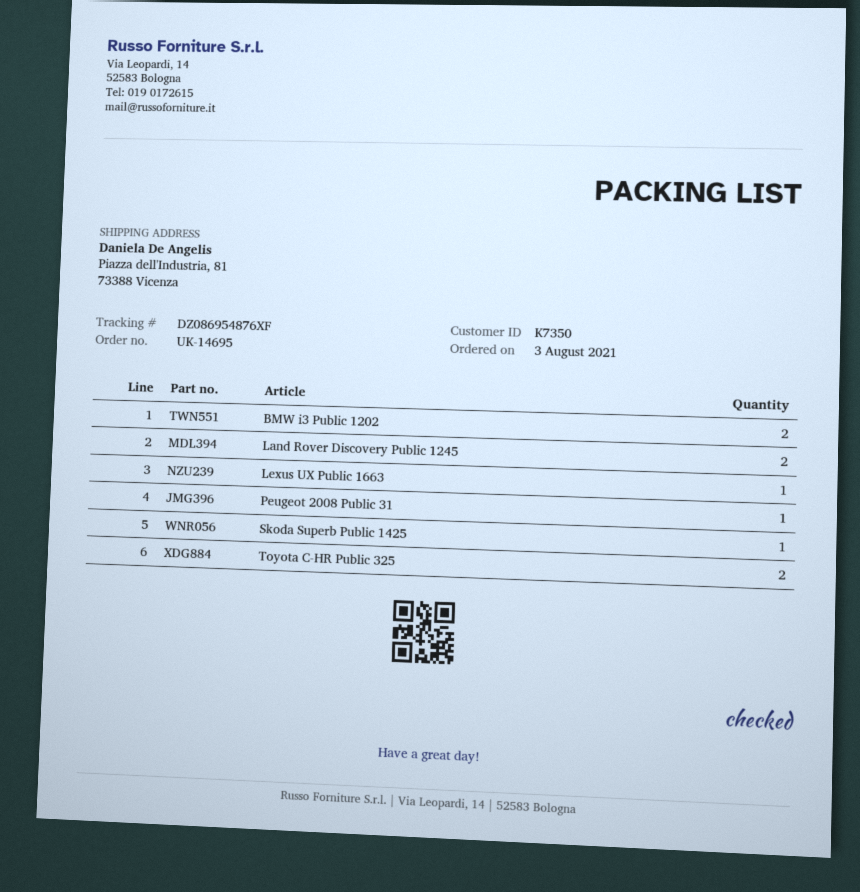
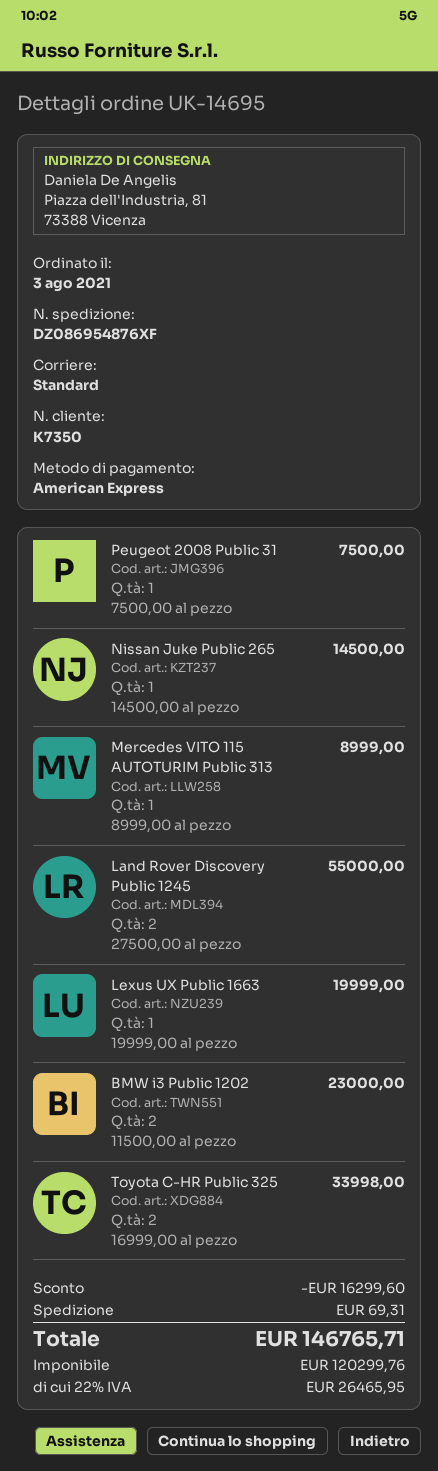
Skoda Superb Public 1425: 1 -> none
Nissan Juke Public 265: none -> 1
Mercedes VITO 115 AUTOTURIM Public 313: none -> 1

